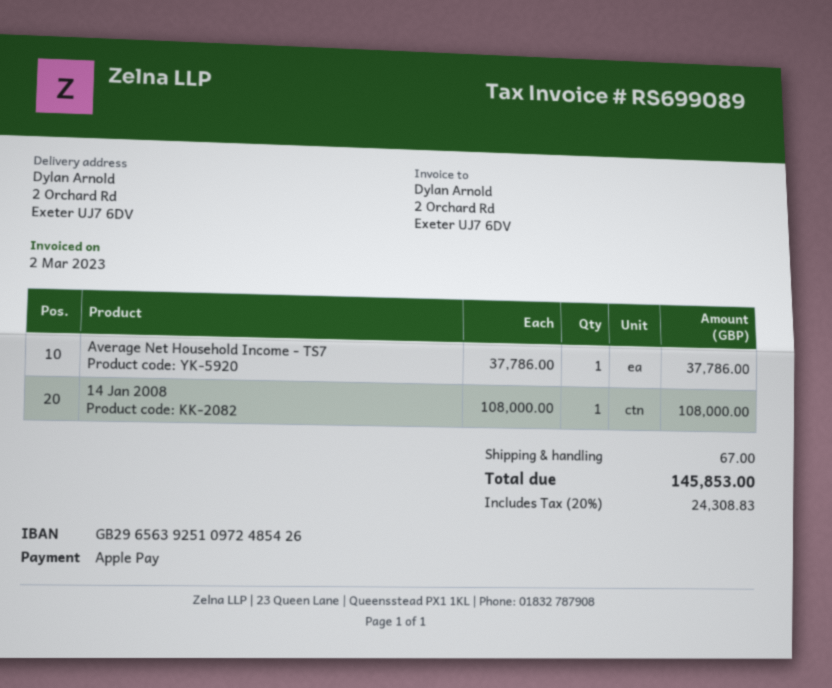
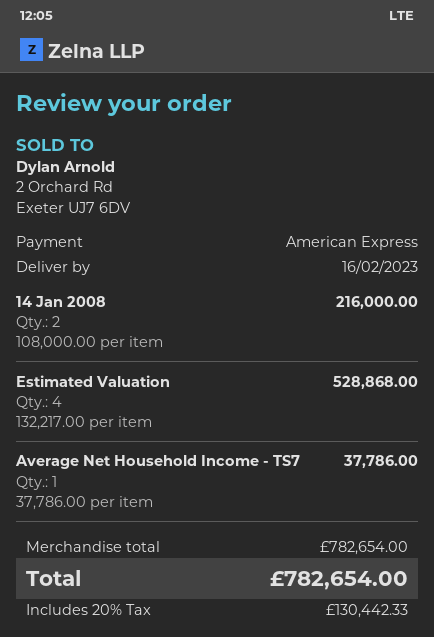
payment method: Apple Pay -> American Express
14 Jan 2008: 1 x 108000.00 = 108000.00 -> 2 x 108000.00 = 216000.00
Estimated Valuation: none -> 4 x 132217.00 = 528868.00
shipping: 67.00 -> none
tax: 20% = 24308.83 -> 20% = 130442.33
total: 145853.00 -> 782654.00

